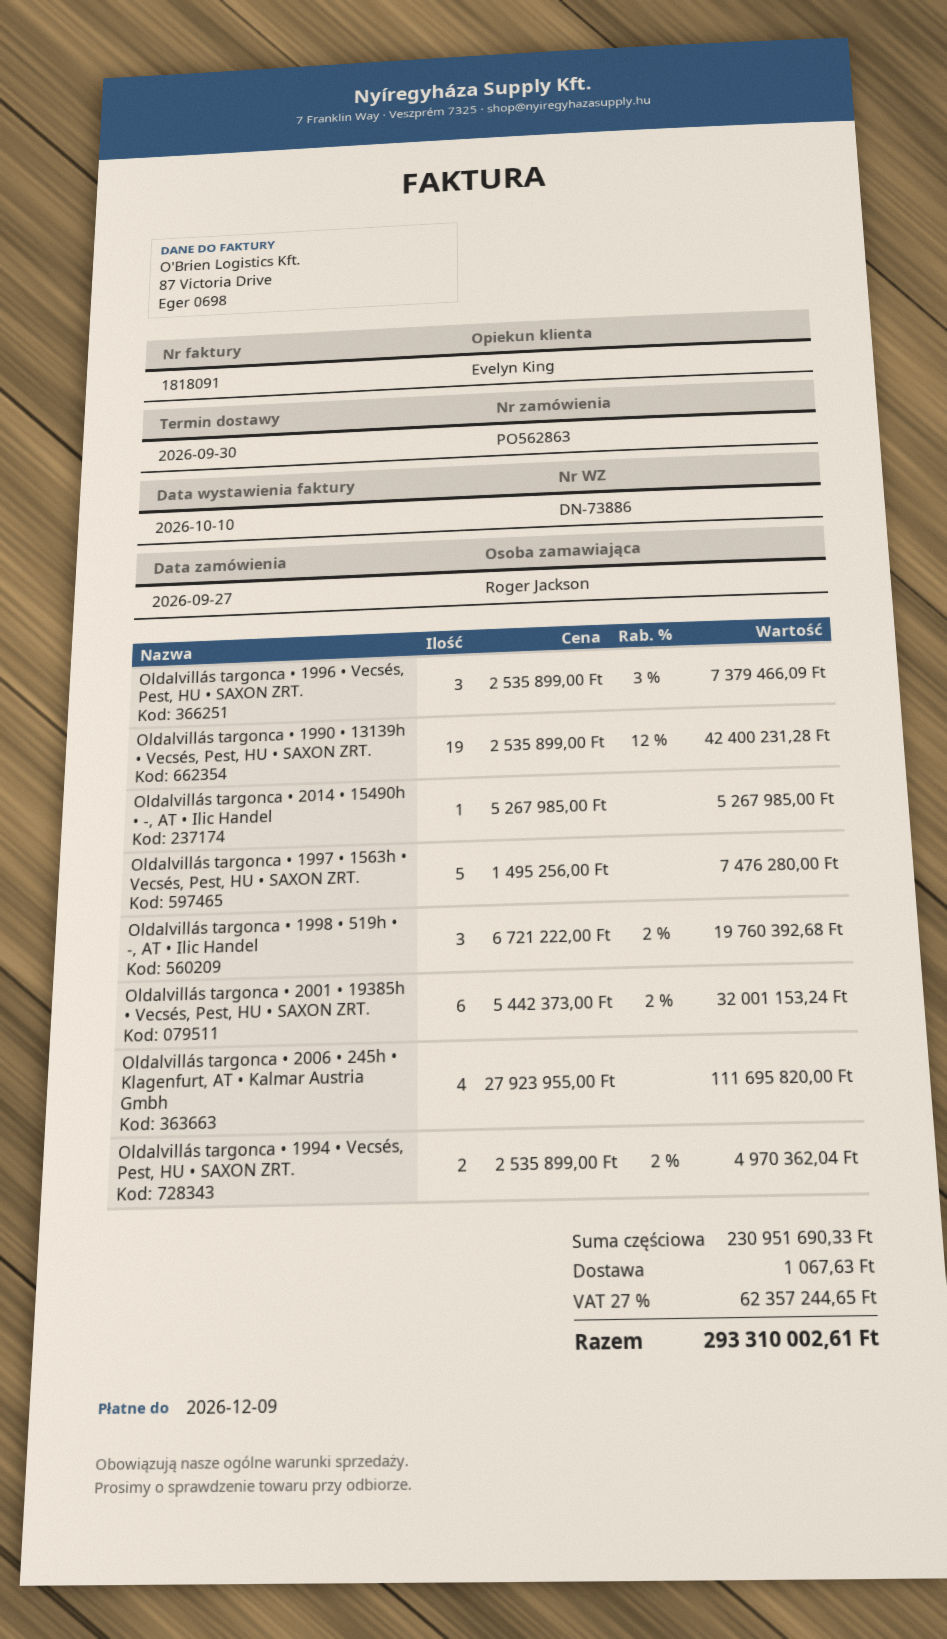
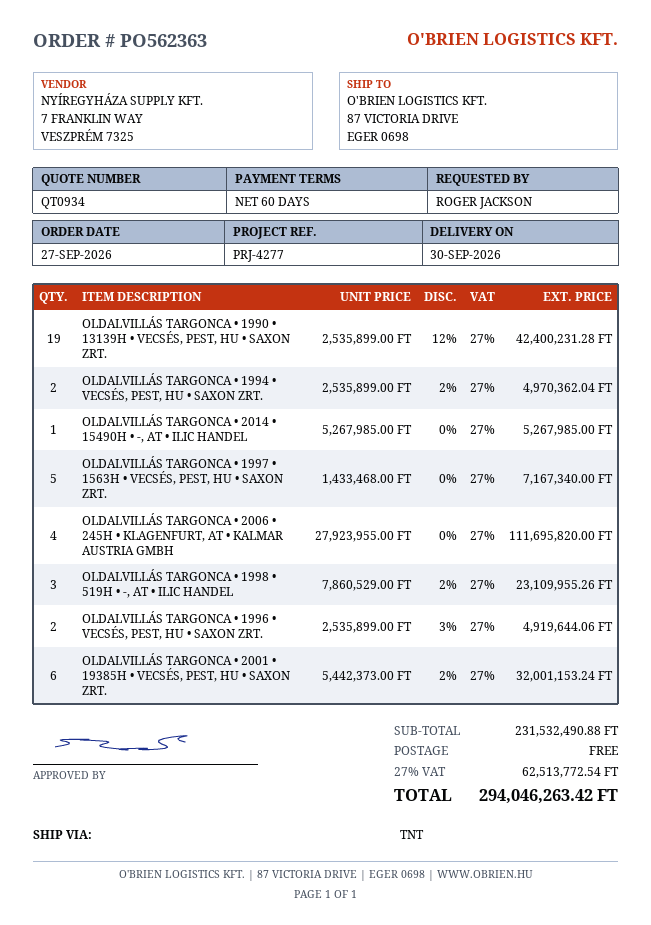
order number: PO562863 -> PO562363
Oldalvillás targonca • 1996 • Vecsés, Pest, HU • SAXON ZRT.: 3 x 2535899.00 - 3% = 7379466.09 -> 2 x 2535899.00 - 3% = 4919644.06
Oldalvillás targonca • 1997 • 1563h • Vecsés, Pest, HU • SAXON ZRT.: 5 x 1495256.00 = 7476280.00 -> 5 x 1433468.00 = 7167340.00
Oldalvillás targonca • 1998 • 519h • -, AT • Ilic Handel: 3 x 6721222.00 - 2% = 19760392.68 -> 3 x 7860529.00 - 2% = 23109955.26
subtotal: 230951690.33 -> 231532490.88
shipping: 1067.63 -> 0.00
tax: 27% = 62357244.65 -> 27% = 62513772.54
total: 293310002.61 -> 294046263.42

